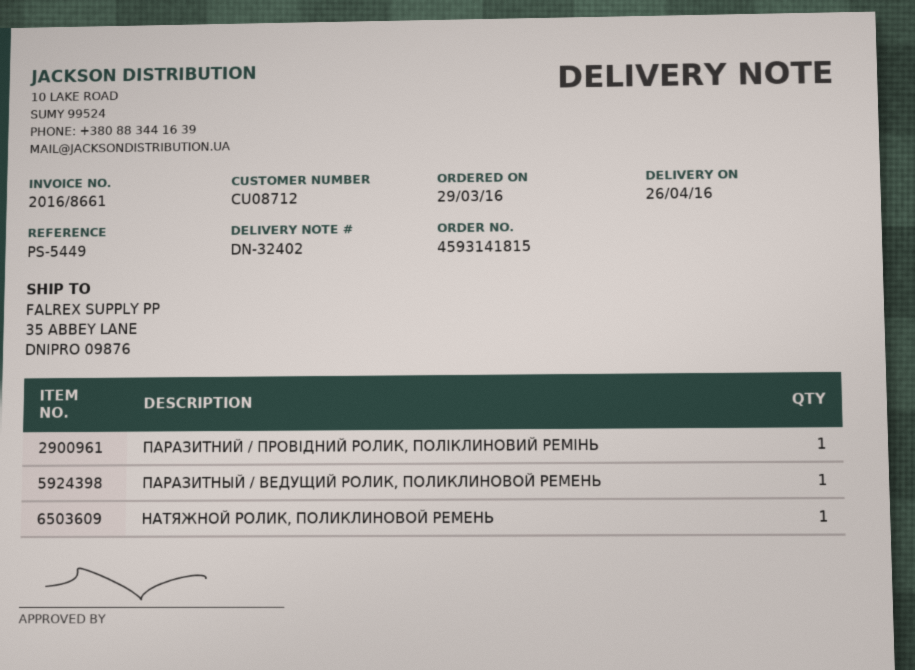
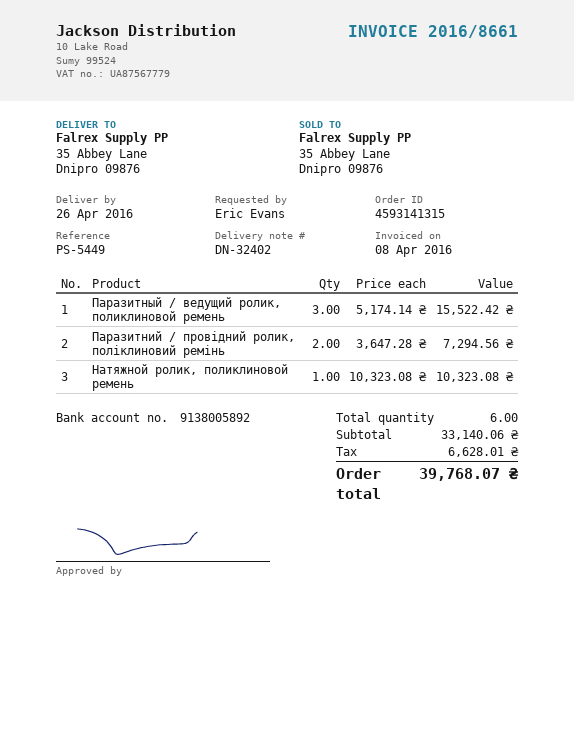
order number: 4593141815 -> 4593141315
ПАРАЗИТНИЙ / ПРОВІДНИЙ РОЛИК, ПОЛІКЛИНОВИЙ РЕМІНЬ: 1 -> 2
ПАРАЗИТНЫЙ / ВЕДУЩИЙ РОЛИК, ПОЛИКЛИНОВОЙ РЕМЕНЬ: 1 -> 3

